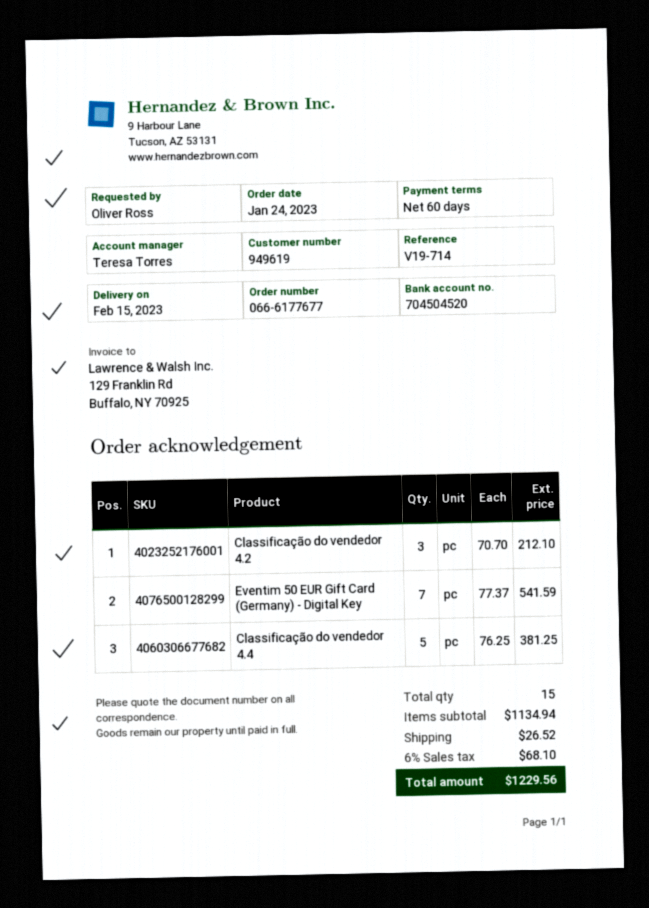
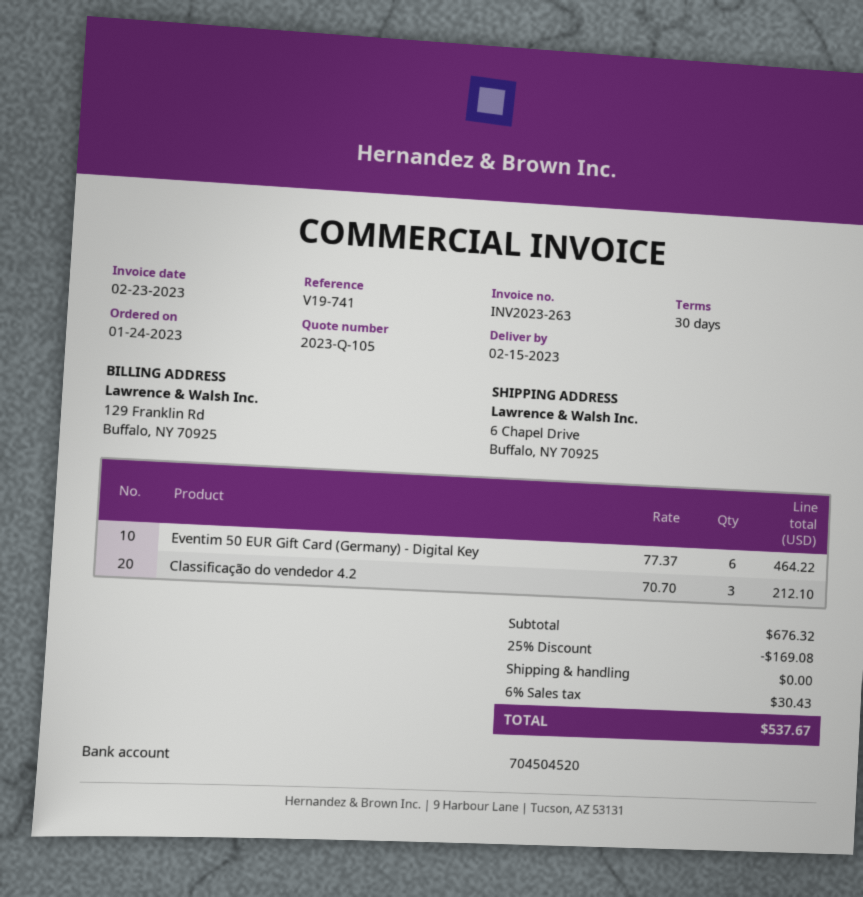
payment terms: 60 days -> 30 days
reference: V19-714 -> V19-741
Eventim 50 EUR Gift Card (Germany) - Digital Key: 7 x 77.37 = 541.59 -> 6 x 77.37 = 464.22
Classificação do vendedor 4.4: 5 x 76.25 = 381.25 -> none
subtotal: 1134.94 -> 676.32
discount: none -> 25% = 169.08
shipping: 26.52 -> 0.00
tax: 6% = 68.10 -> 6% = 30.43
total: 1229.56 -> 537.67

